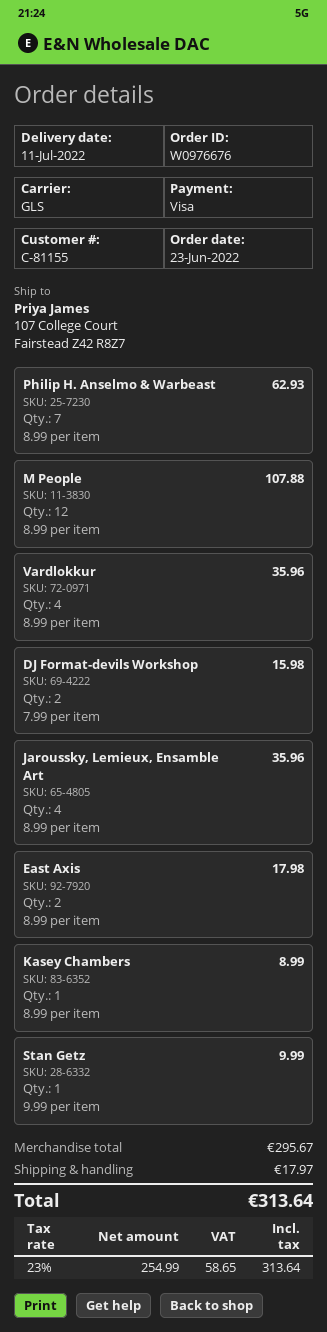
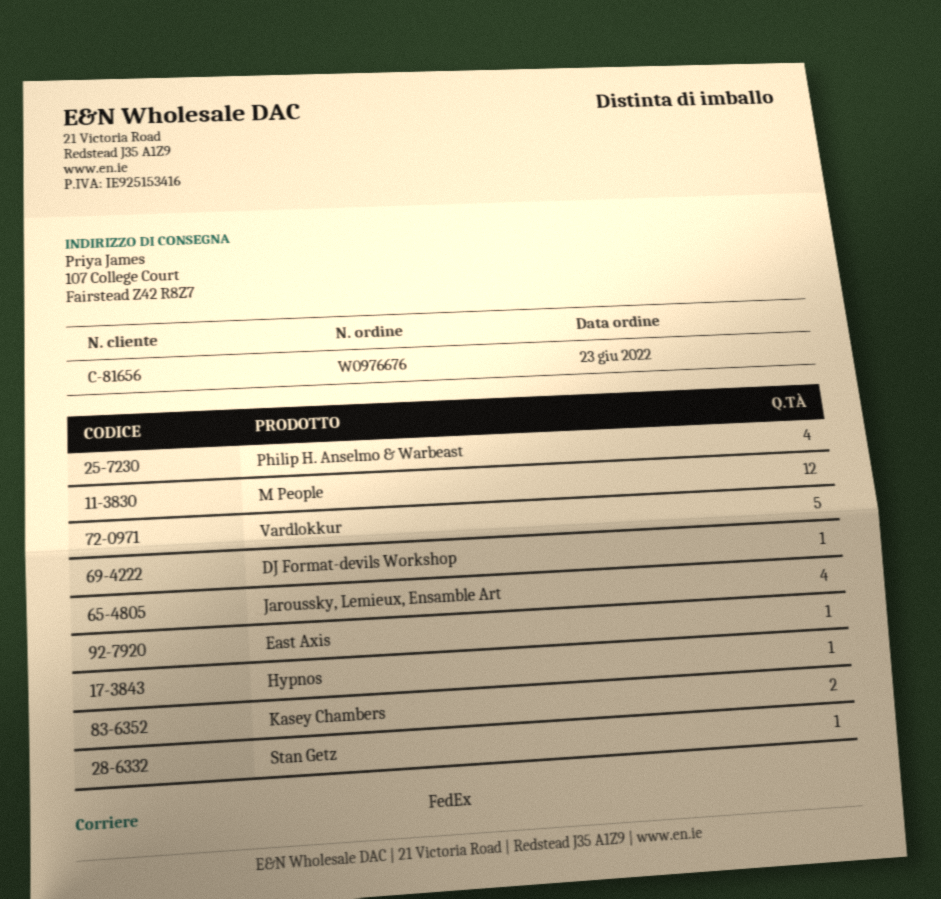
customer number: C-81155 -> C-81656
shipping method: GLS -> FedEx
Philip H. Anselmo & Warbeast: 7 -> 4
Vardlokkur: 4 -> 5
DJ Format-devils Workshop: 2 -> 1
East Axis: 2 -> 1
Kasey Chambers: 1 -> 2
Hypnos: none -> 1

